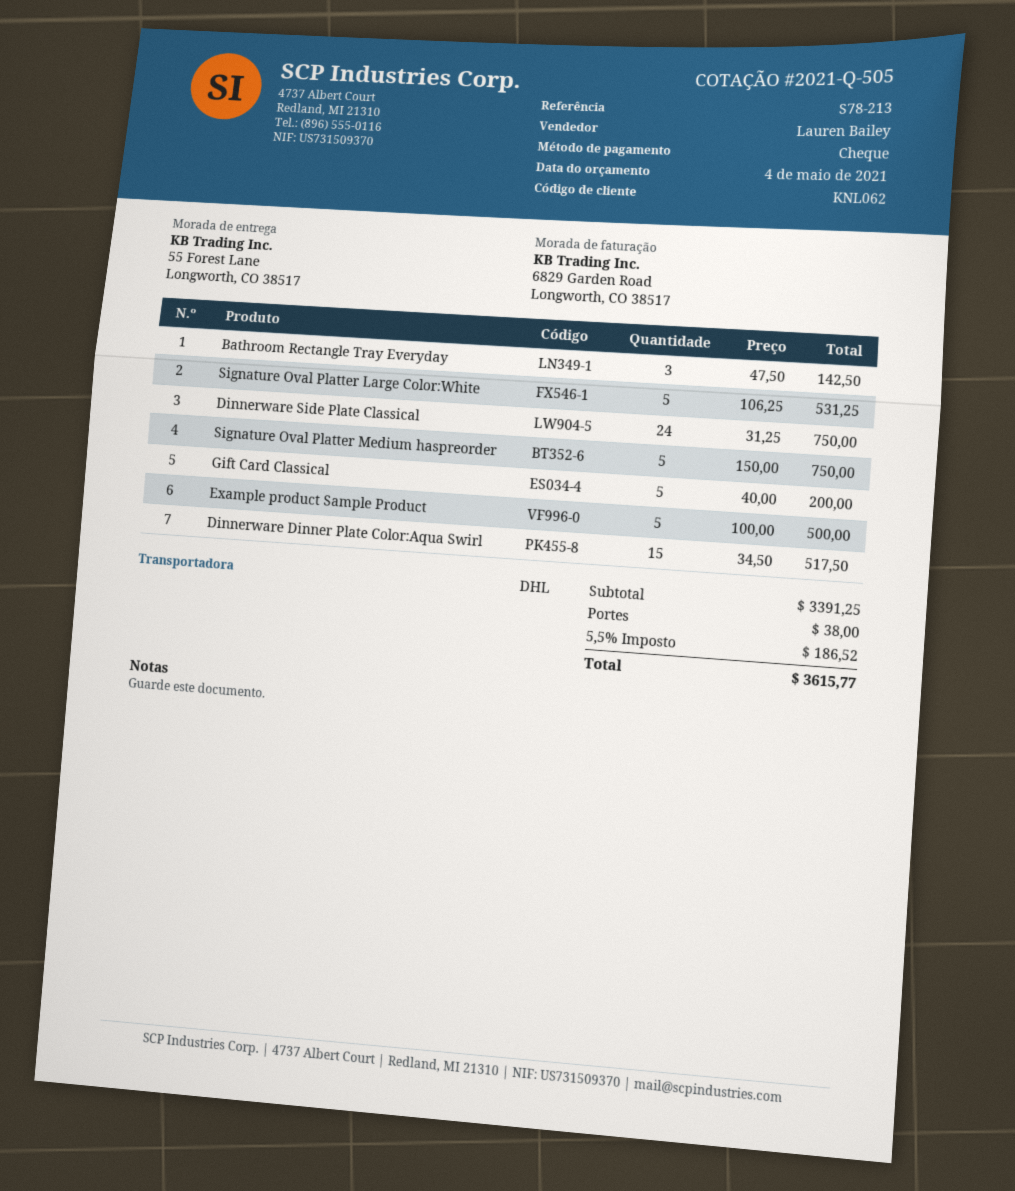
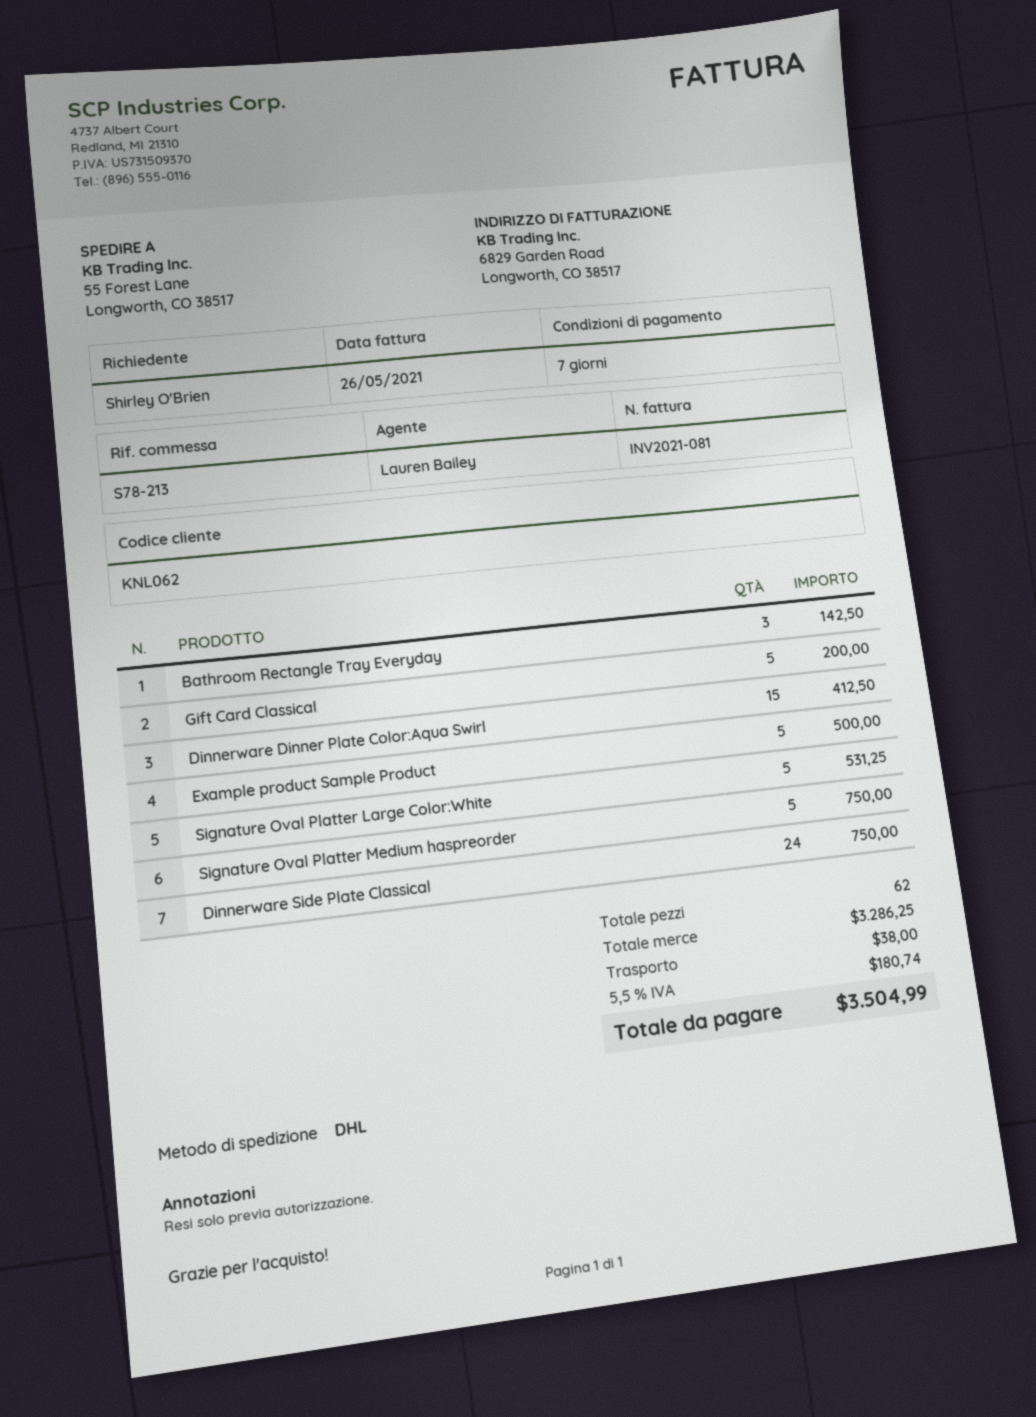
Dinnerware Dinner Plate Color:Aqua Swirl: 15 for 517.50 -> 15 for 412.50
subtotal: 3391.25 -> 3286.25
tax: 5.5% = 186.52 -> 5.5% = 180.74
total: 3615.77 -> 3504.99

